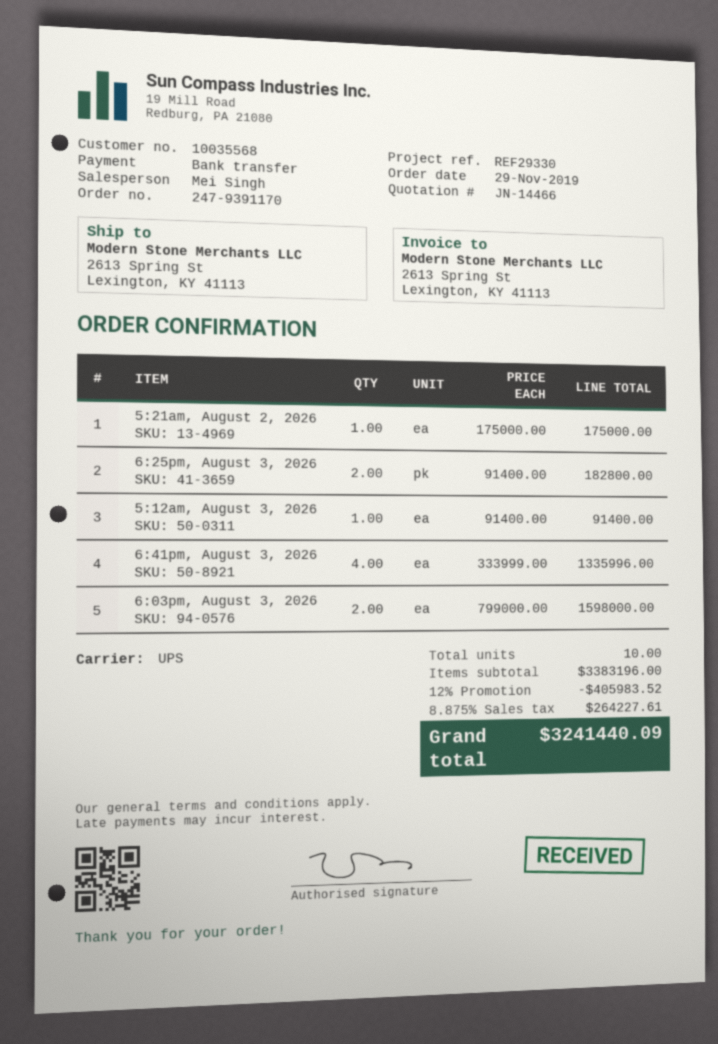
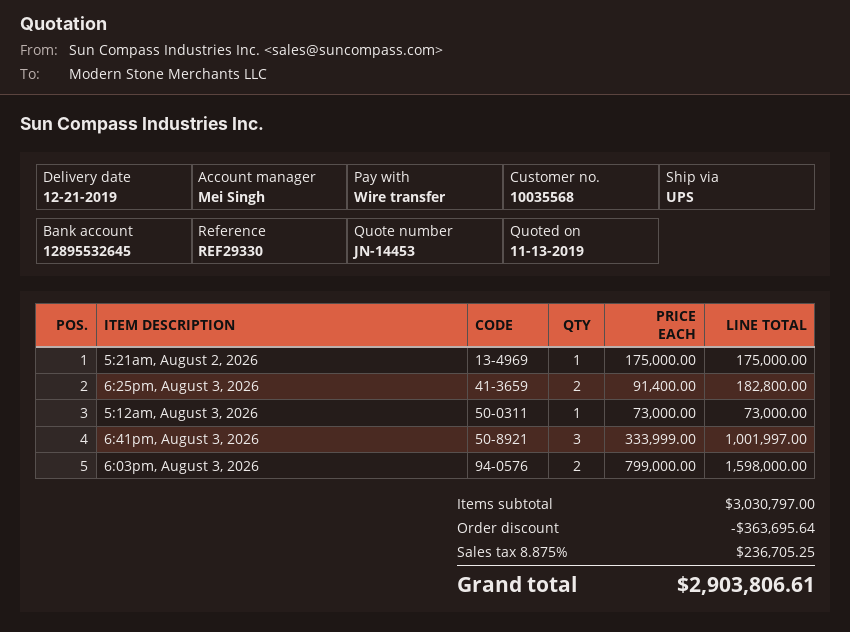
quote number: JN-14466 -> JN-14453
5:12am, August 3, 2026: 1 x 91400.00 = 91400.00 -> 1 x 73000.00 = 73000.00
6:41pm, August 3, 2026: 4 x 333999.00 = 1335996.00 -> 3 x 333999.00 = 1001997.00
subtotal: 3383196.00 -> 3030797.00
discount: 405983.52 -> 363695.64
tax: 8.875% = 264227.61 -> 8.875% = 236705.25
total: 3241440.09 -> 2903806.61

